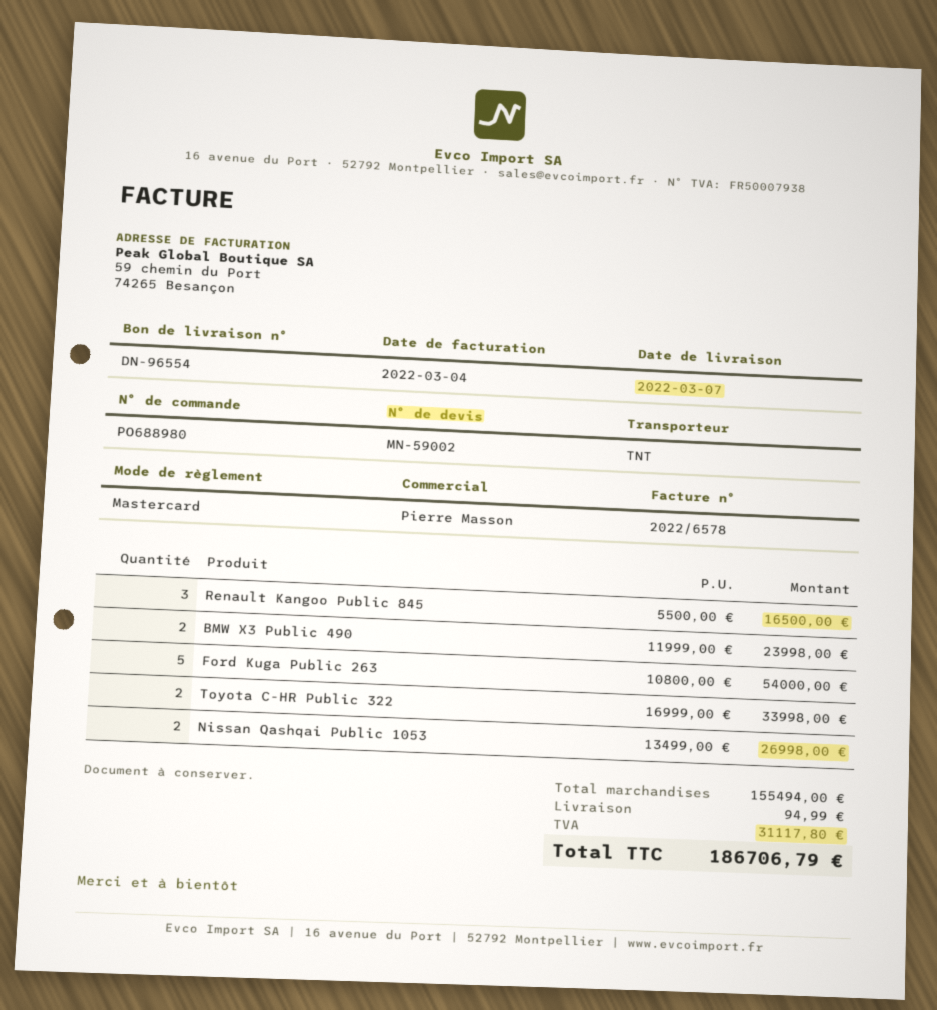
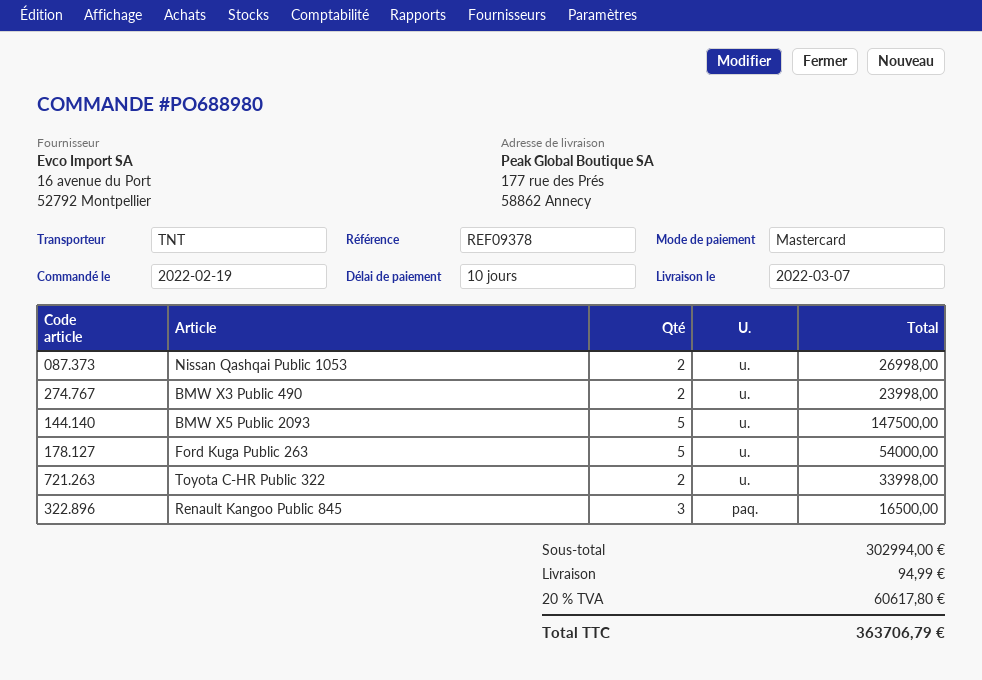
BMW X5 Public 2093: none -> 5 for 147500.00
subtotal: 155494.00 -> 302994.00
tax: 31117.80 -> 60617.80
total: 186706.79 -> 363706.79

